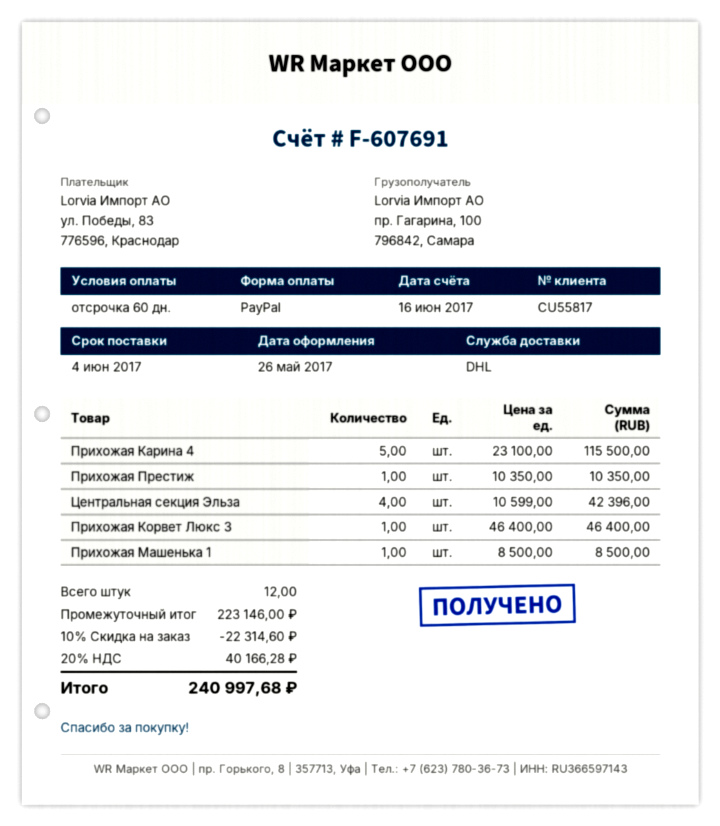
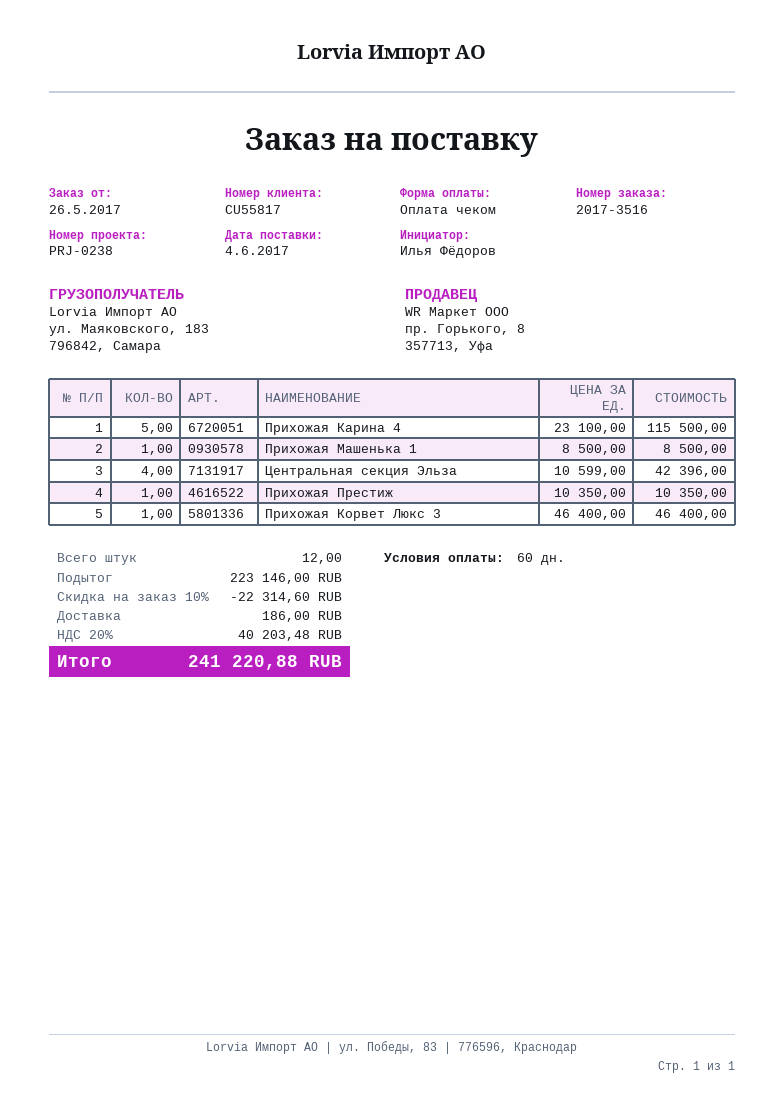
payment method: PayPal -> cheque
ship to: пр. Гагарина, 100, 796842, Самара -> ул. Маяковского, 183, 796842, Самара
shipping: none -> 186.00
tax: 20% = 40166.28 -> 20% = 40203.48
total: 240997.68 -> 241220.88

